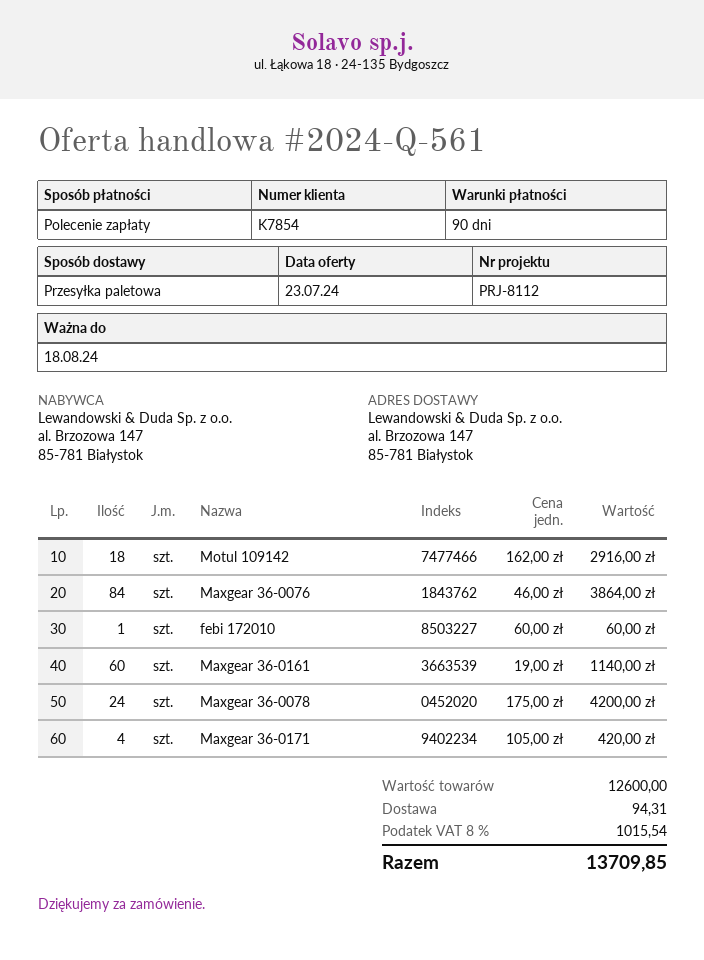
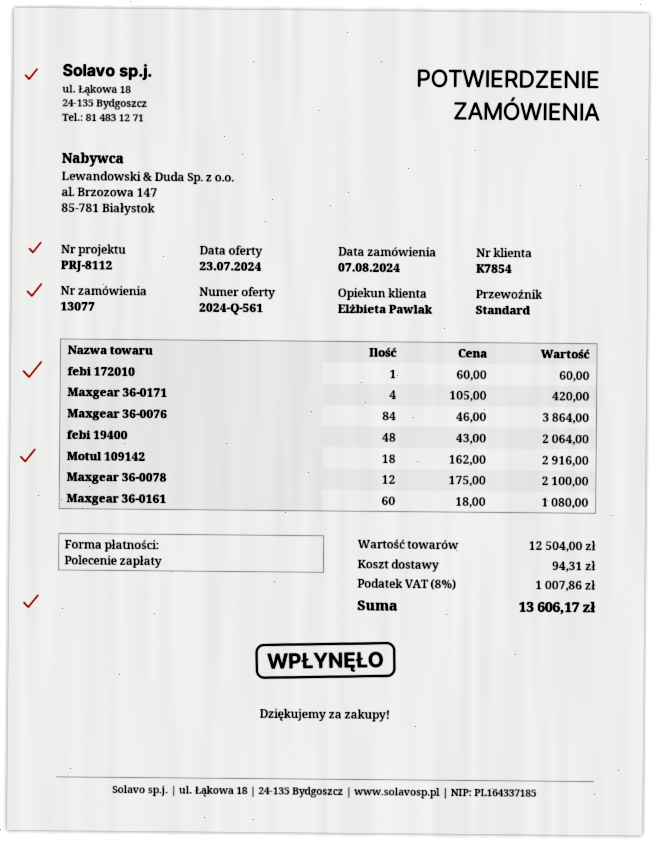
shipping method: pallet freight -> standard
Maxgear 36-0161: 60 x 19.00 = 1140.00 -> 60 x 18.00 = 1080.00
Maxgear 36-0078: 24 x 175.00 = 4200.00 -> 12 x 175.00 = 2100.00
febi 19400: none -> 48 x 43.00 = 2064.00
subtotal: 12600.00 -> 12504.00
tax: 8% = 1015.54 -> 8% = 1007.86
total: 13709.85 -> 13606.17

